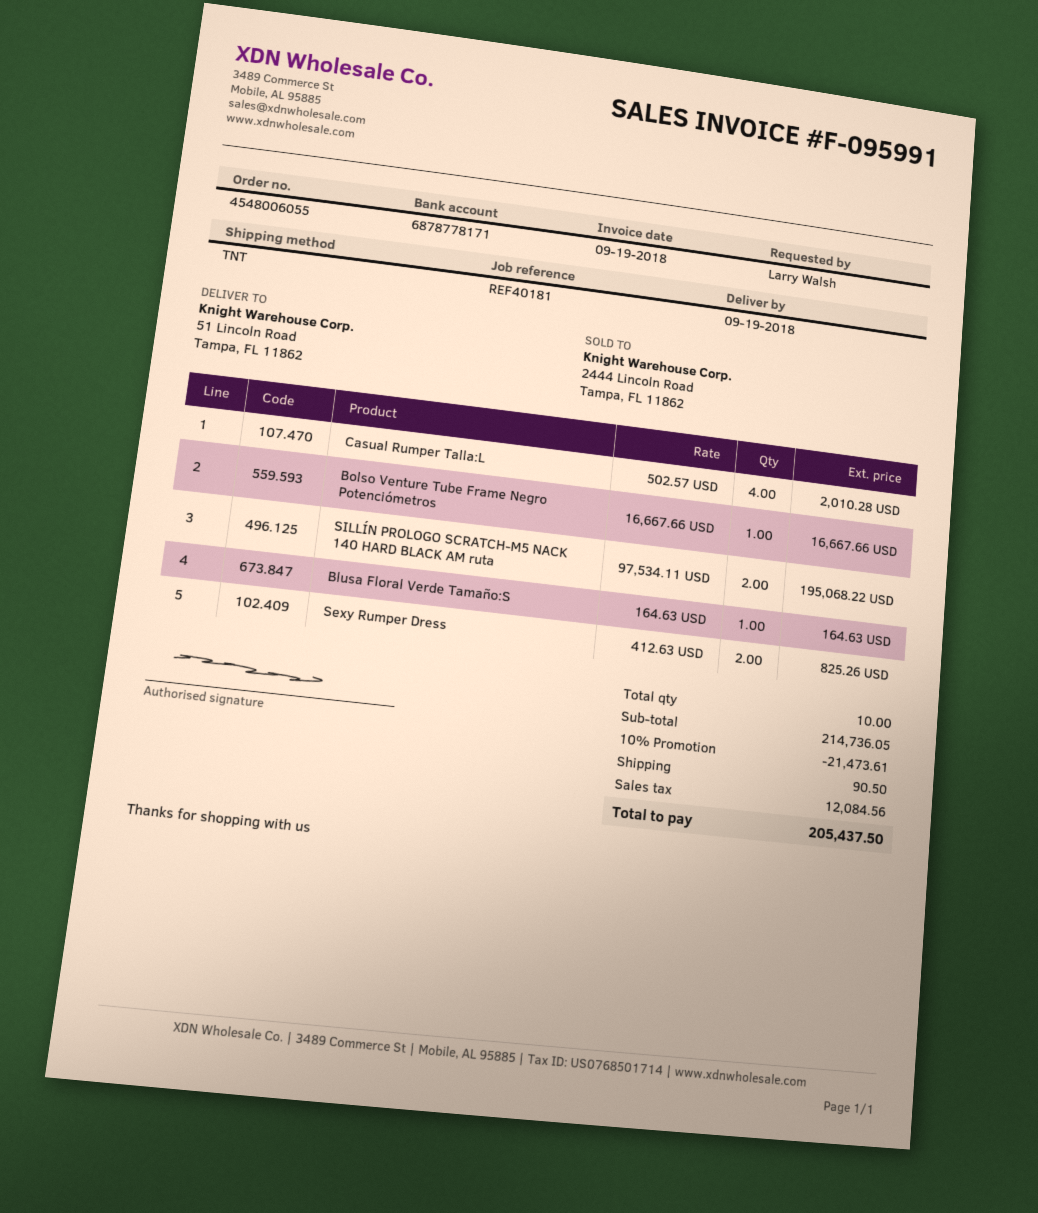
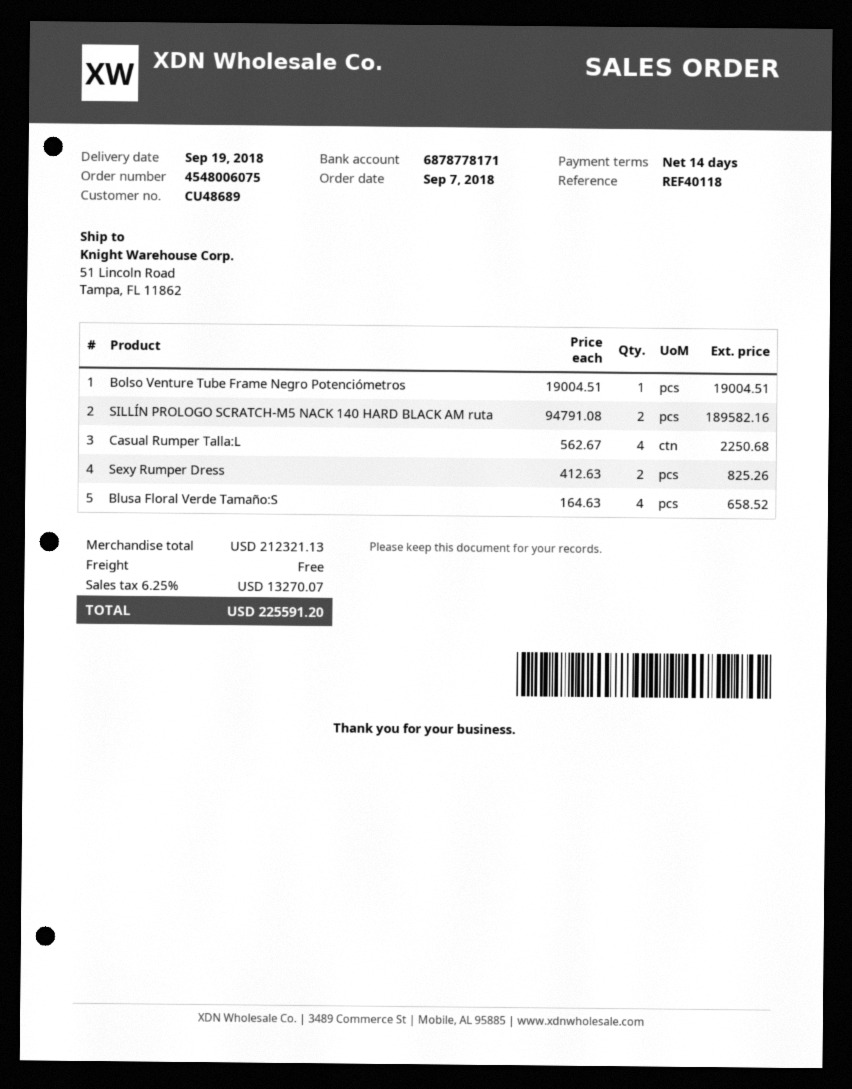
order number: 4548006055 -> 4548006075
reference: REF40181 -> REF40118
Casual Rumper Talla:L: 4 x 502.57 = 2010.28 -> 4 x 562.67 = 2250.68
Bolso Venture Tube Frame Negro Potenciómetros: 1 x 16667.66 = 16667.66 -> 1 x 19004.51 = 19004.51
SILLÍN PROLOGO SCRATCH-M5 NACK 140 HARD BLACK AM ruta: 2 x 97534.11 = 195068.22 -> 2 x 94791.08 = 189582.16
Blusa Floral Verde Tamaño:S: 1 x 164.63 = 164.63 -> 4 x 164.63 = 658.52
subtotal: 214736.05 -> 212321.13
discount: 10% = 21473.61 -> none
shipping: 90.50 -> 0.00
tax: 12084.56 -> 13270.07
total: 205437.50 -> 225591.20

